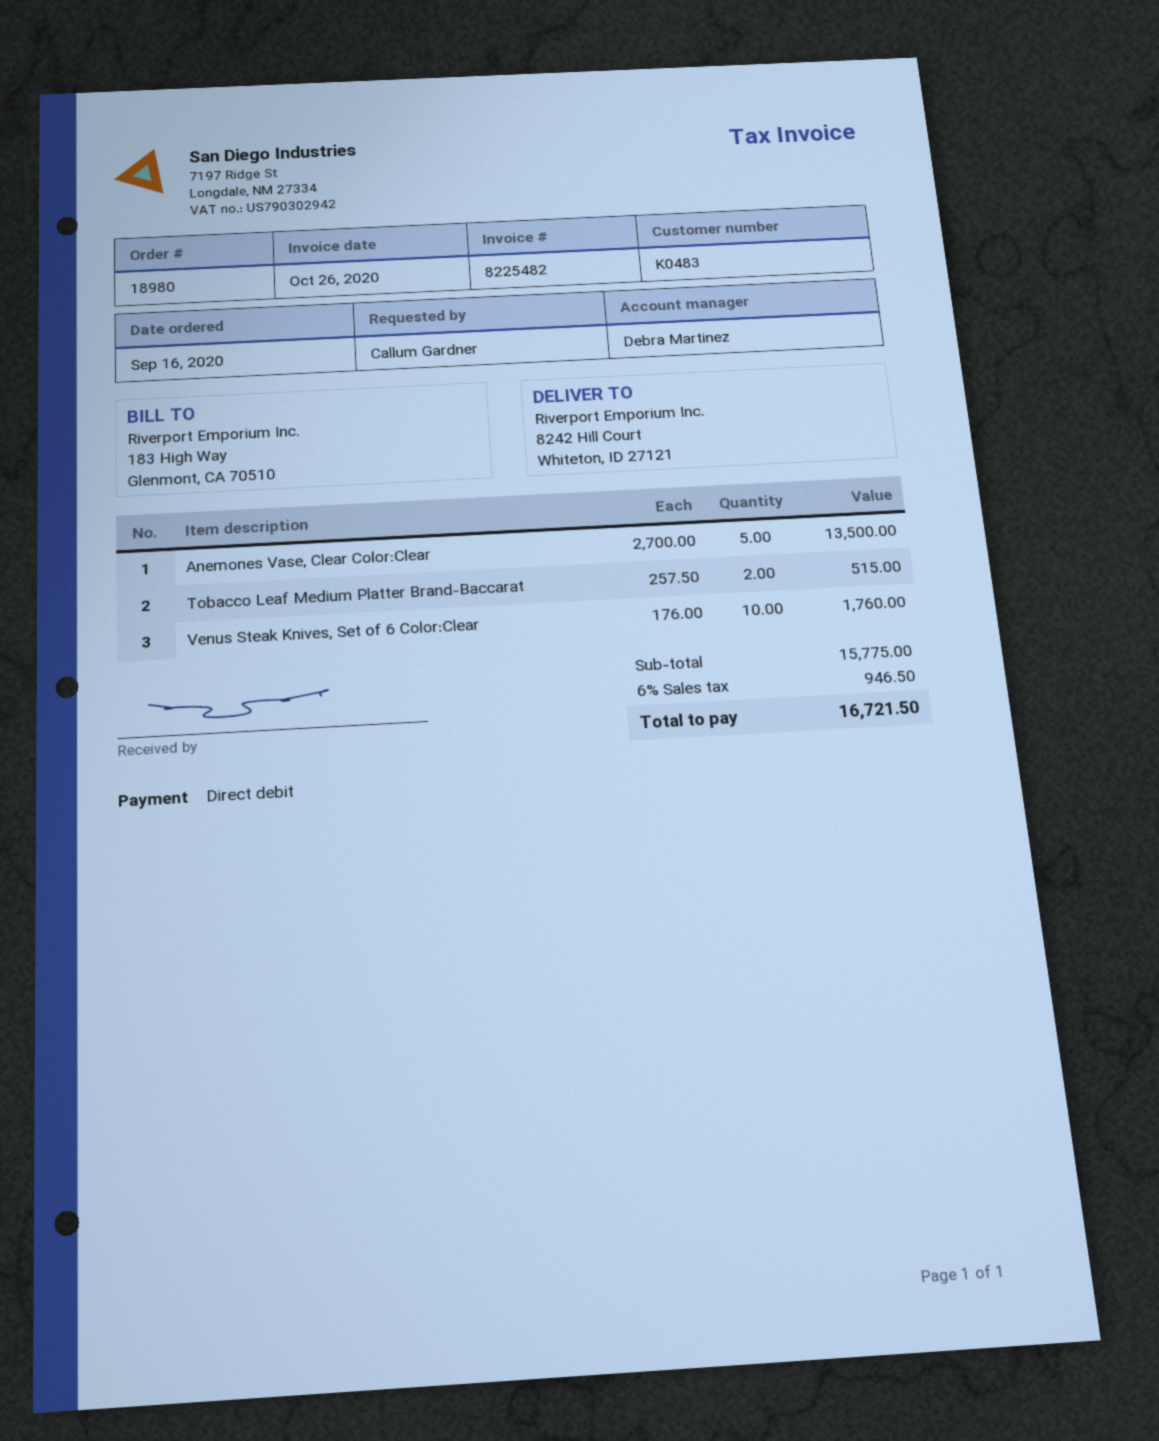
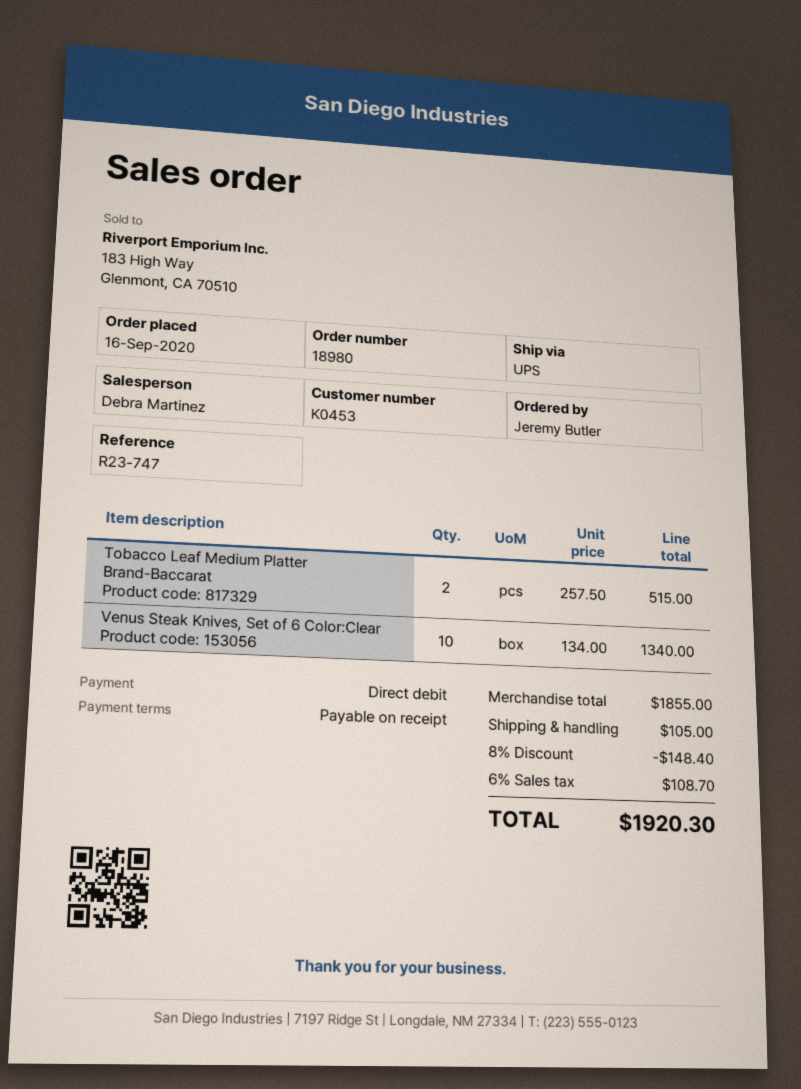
customer number: K0483 -> K0453
ordered by: Callum Gardner -> Jeremy Butler
Anemones Vase, Clear Color:Clear: 5 x 2700.00 = 13500.00 -> none
Venus Steak Knives, Set of 6 Color:Clear: 10 x 176.00 = 1760.00 -> 10 x 134.00 = 1340.00
subtotal: 15775.00 -> 1855.00
discount: none -> 8% = 148.40
shipping: none -> 105.00
tax: 6% = 946.50 -> 6% = 108.70
total: 16721.50 -> 1920.30

